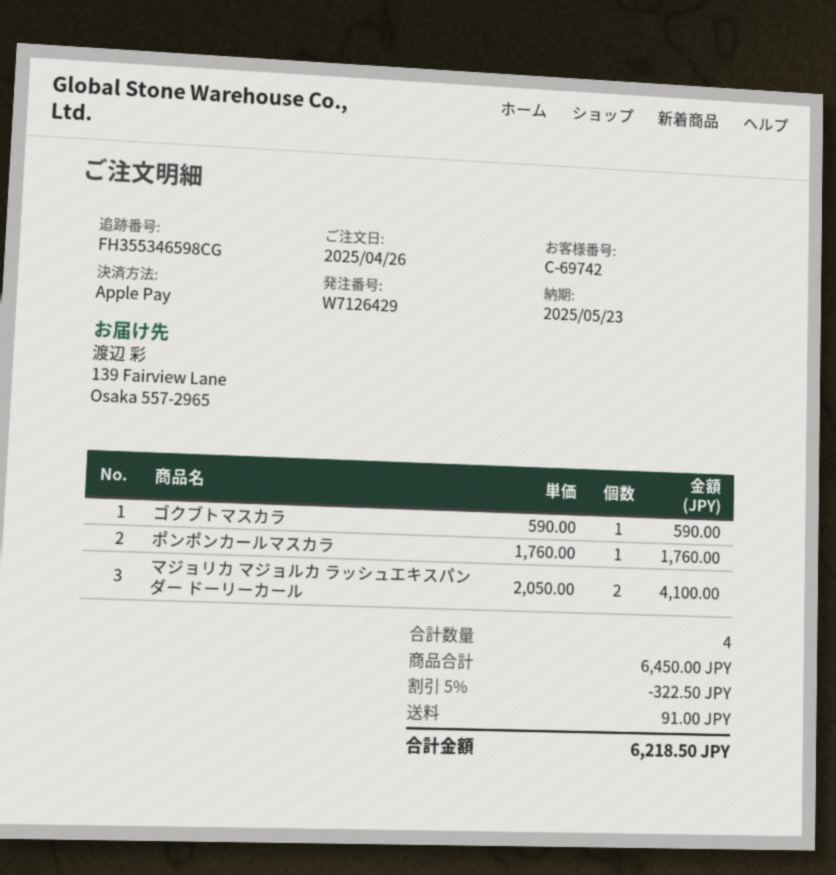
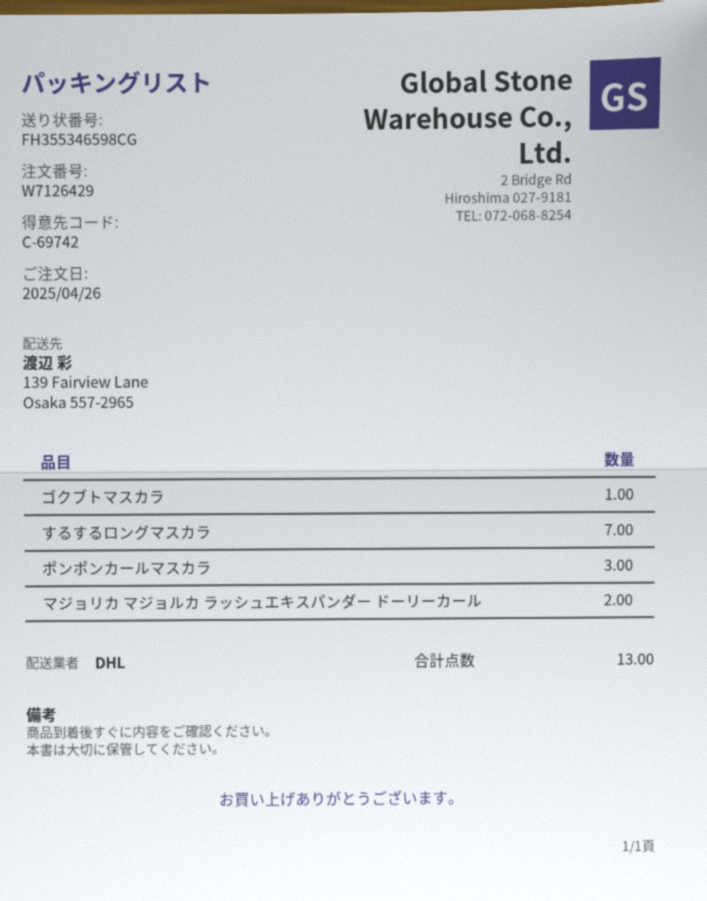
ポンポンカールマスカラ: 1 -> 3
するするロングマスカラ: none -> 7
total quantity: 4 -> 13

